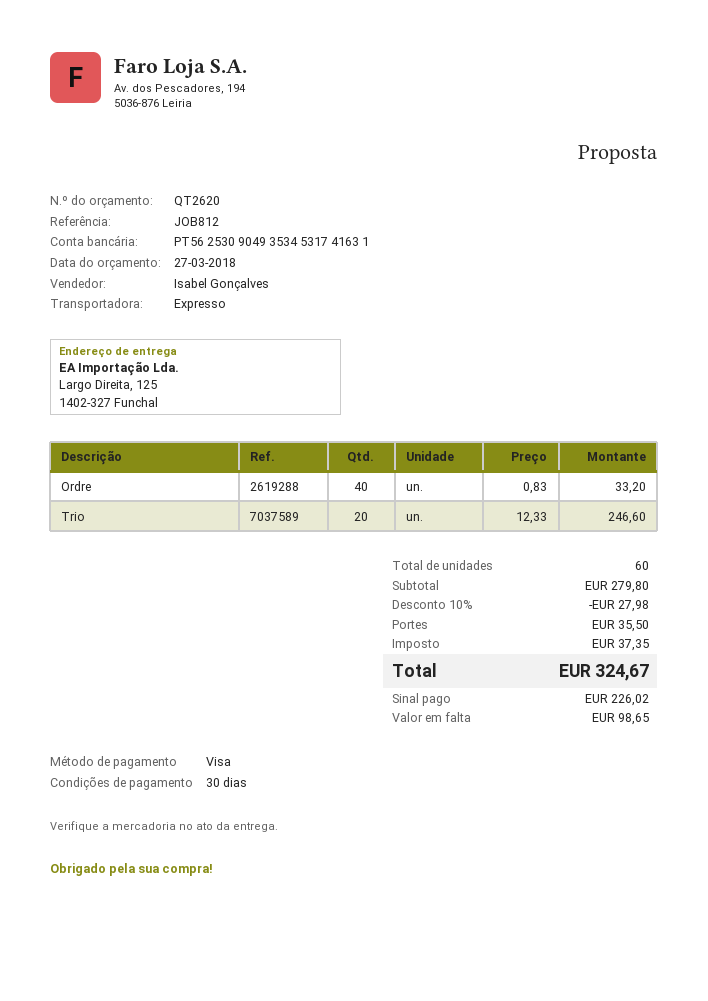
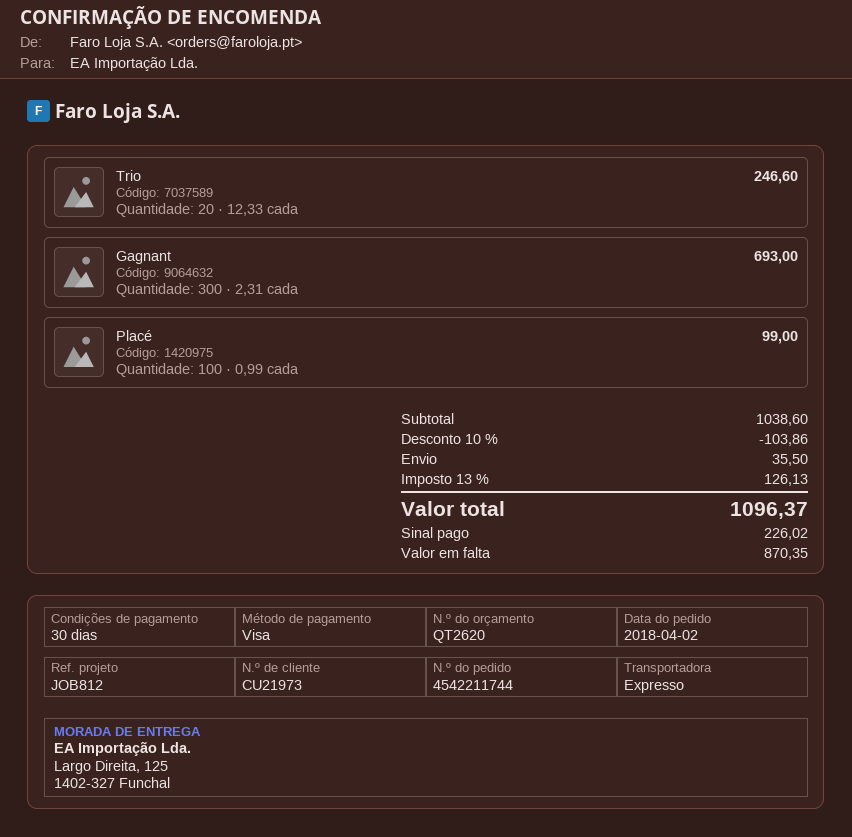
Ordre: 40 x 0.83 = 33.20 -> none
Gagnant: none -> 300 x 2.31 = 693.00
Placé: none -> 100 x 0.99 = 99.00
subtotal: 279.80 -> 1038.60
discount: 10% = 27.98 -> 10% = 103.86
tax: 37.35 -> 126.13
total: 324.67 -> 1096.37
balance: 98.65 -> 870.35

